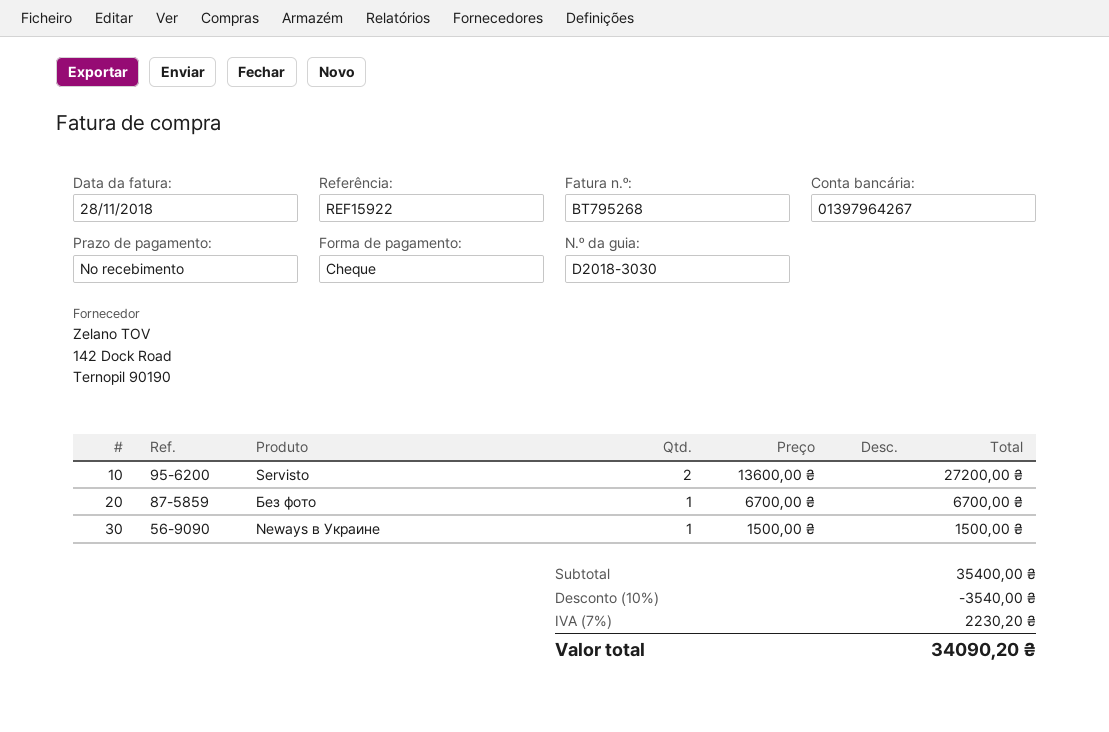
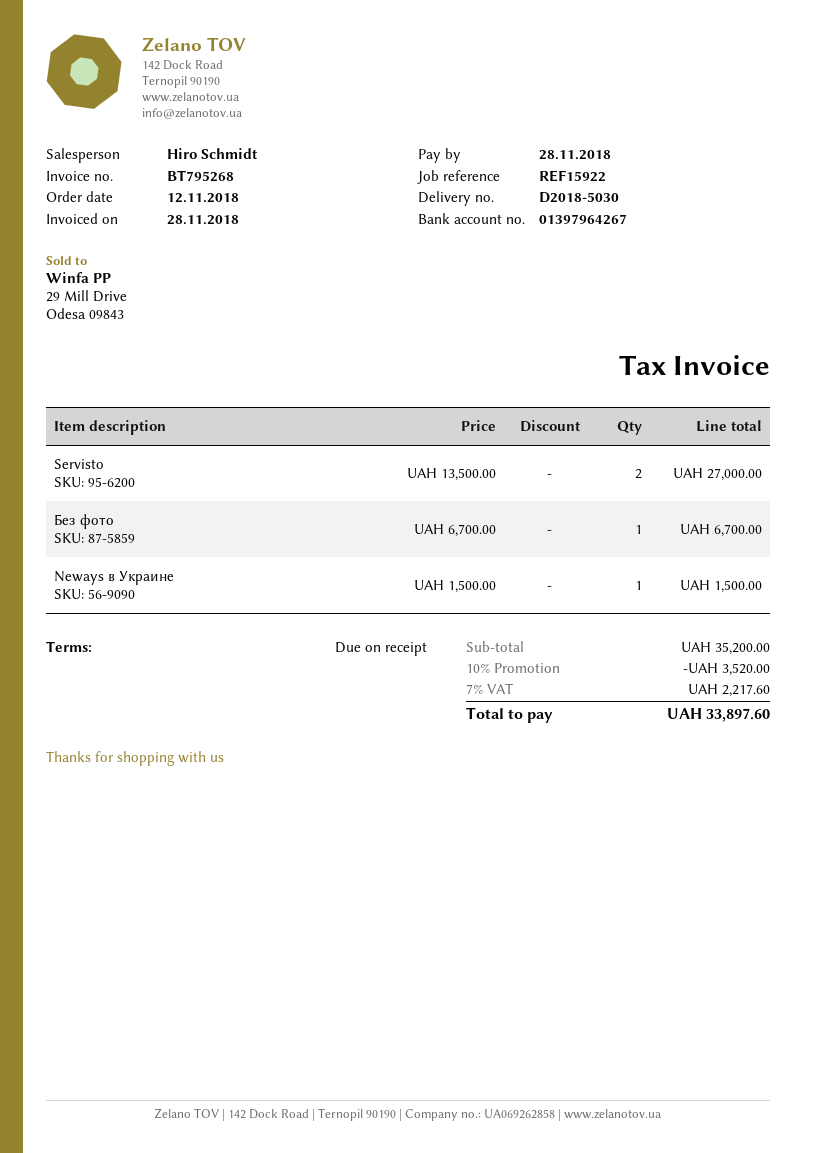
delivery note number: D2018-3030 -> D2018-5030
Servisto: 2 x 13600.00 = 27200.00 -> 2 x 13500.00 = 27000.00
subtotal: 35400.00 -> 35200.00
discount: 10% = 3540.00 -> 10% = 3520.00
tax: 7% = 2230.20 -> 7% = 2217.60
total: 34090.20 -> 33897.60

